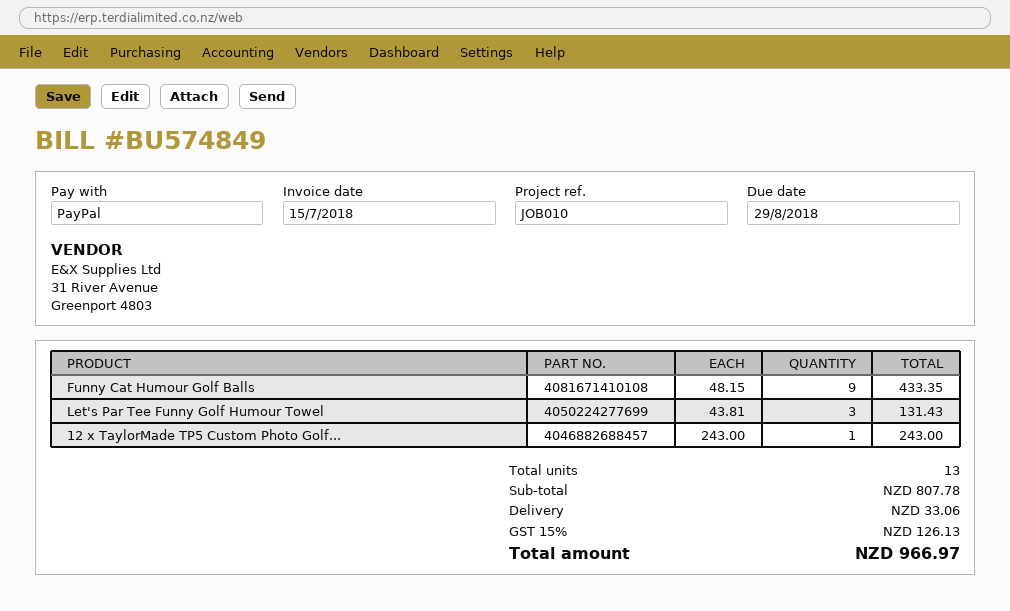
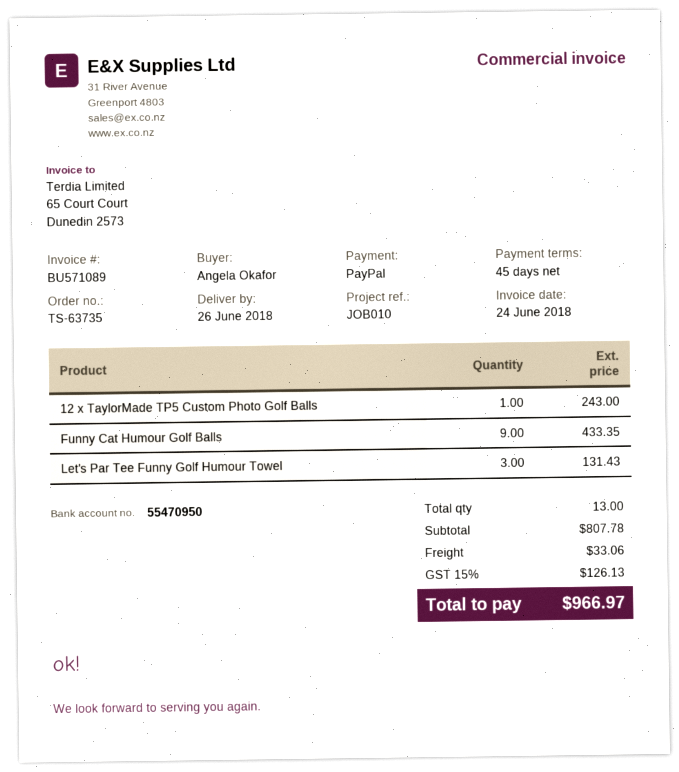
invoice number: BU574849 -> BU571089
invoice date: 2018-07-15 -> 2018-06-24

